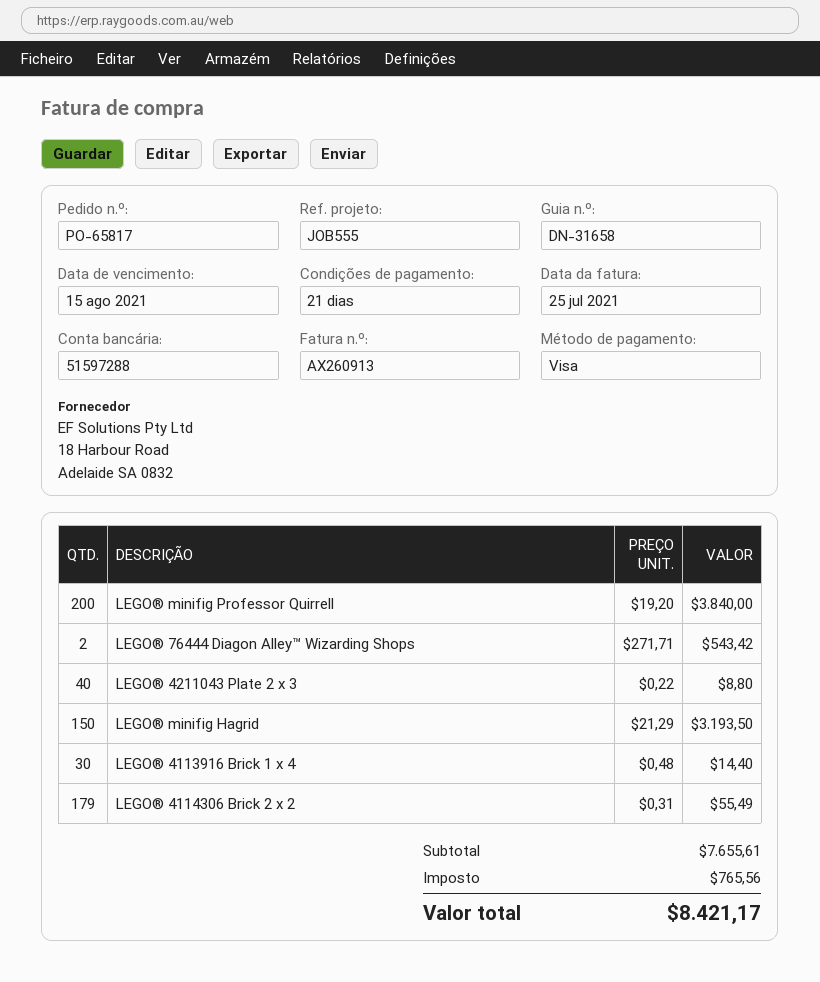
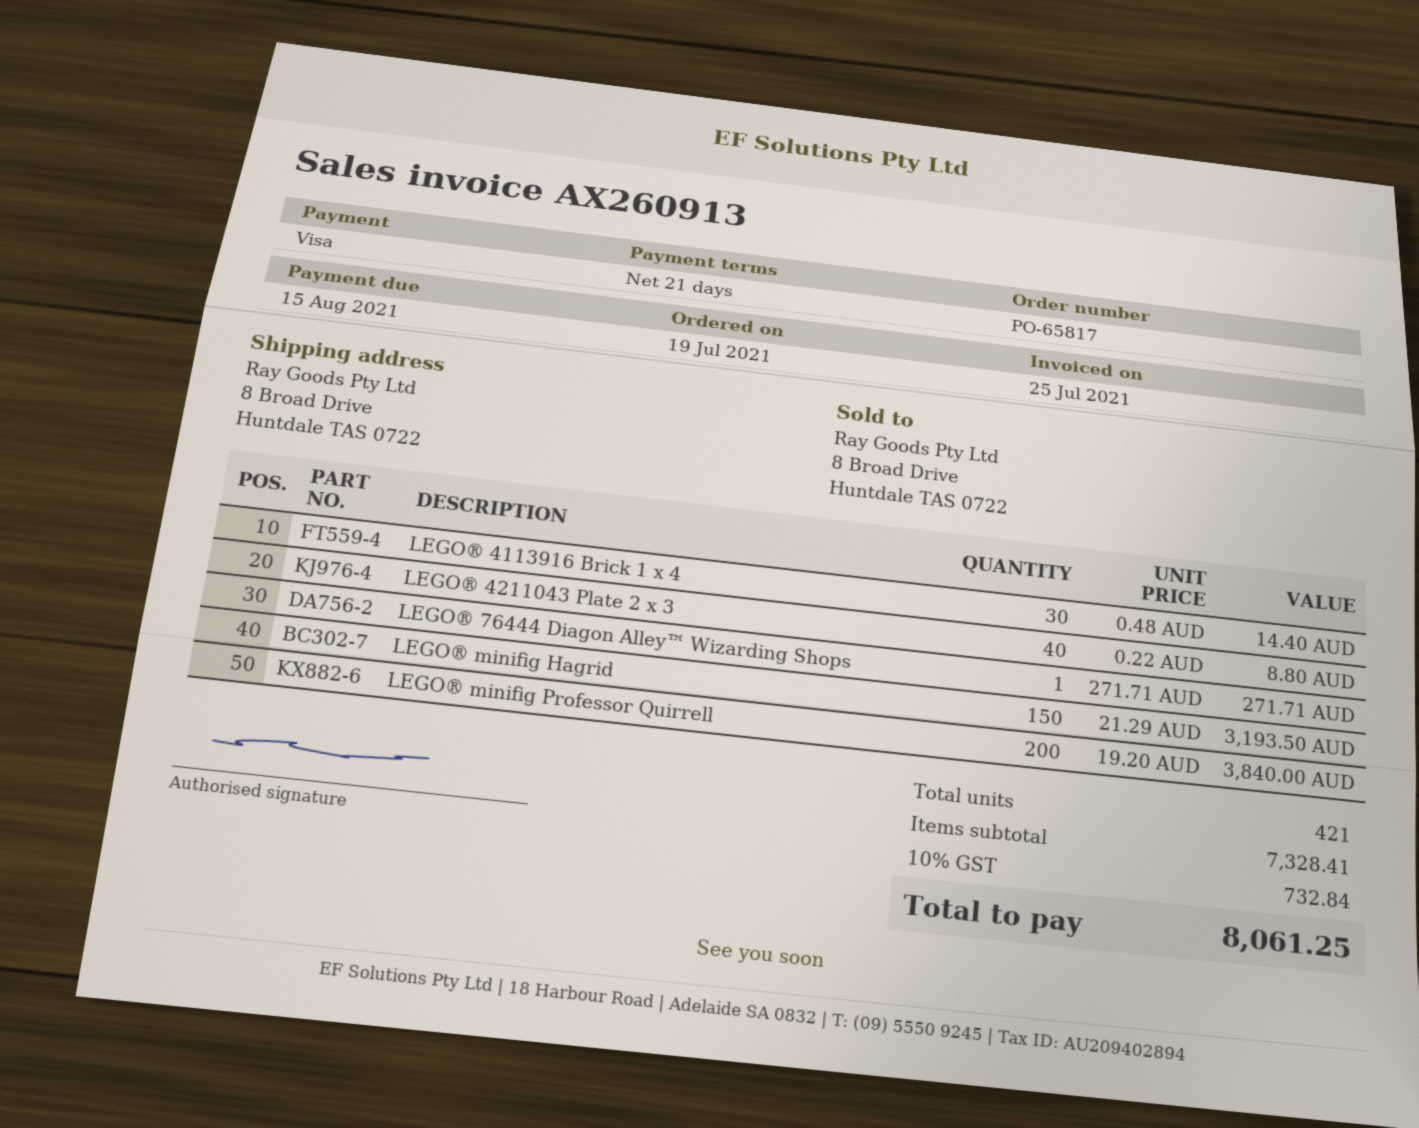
LEGO® 76444 Diagon Alley™ Wizarding Shops: 2 x 271.71 = 543.42 -> 1 x 271.71 = 271.71
LEGO® 4114306 Brick 2 x 2: 179 x 0.31 = 55.49 -> none
subtotal: 7655.61 -> 7328.41
tax: 765.56 -> 732.84
total: 8421.17 -> 8061.25

